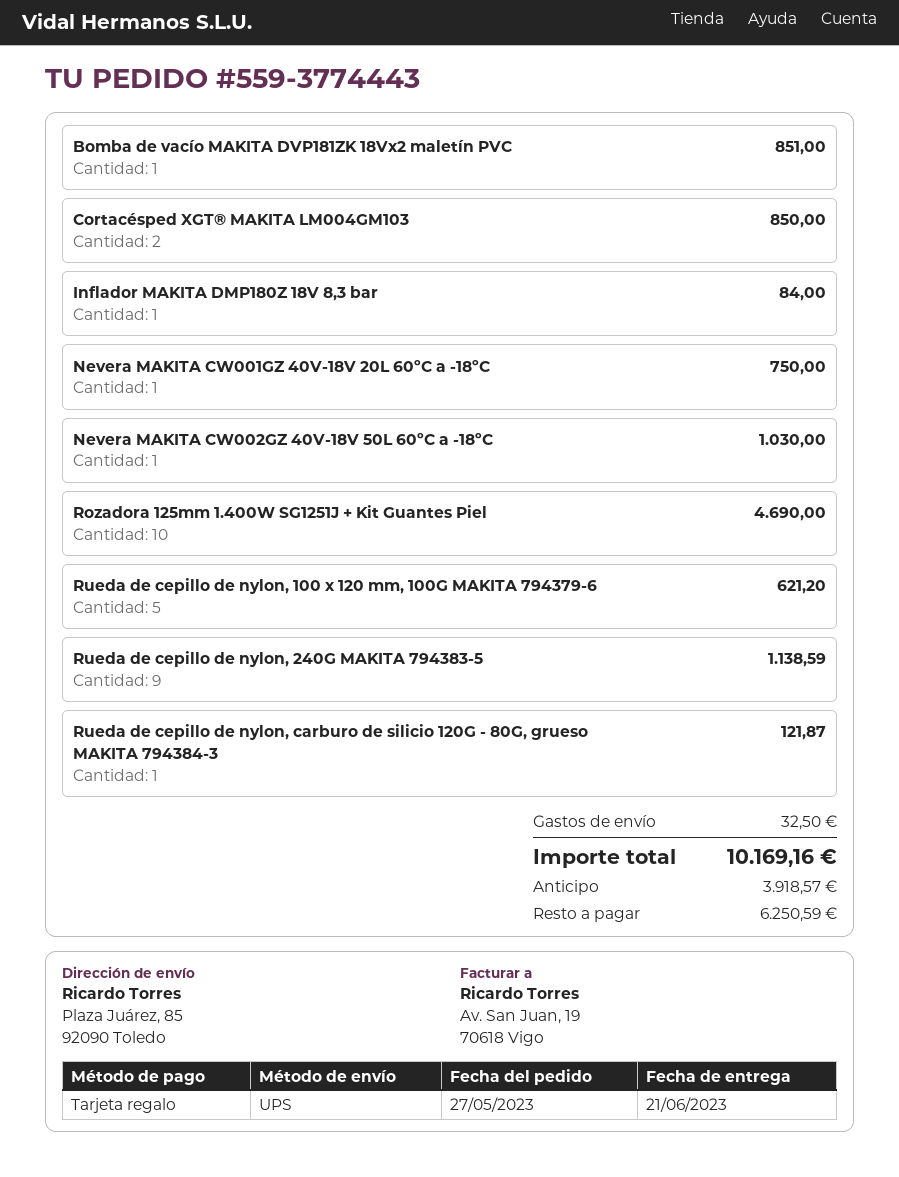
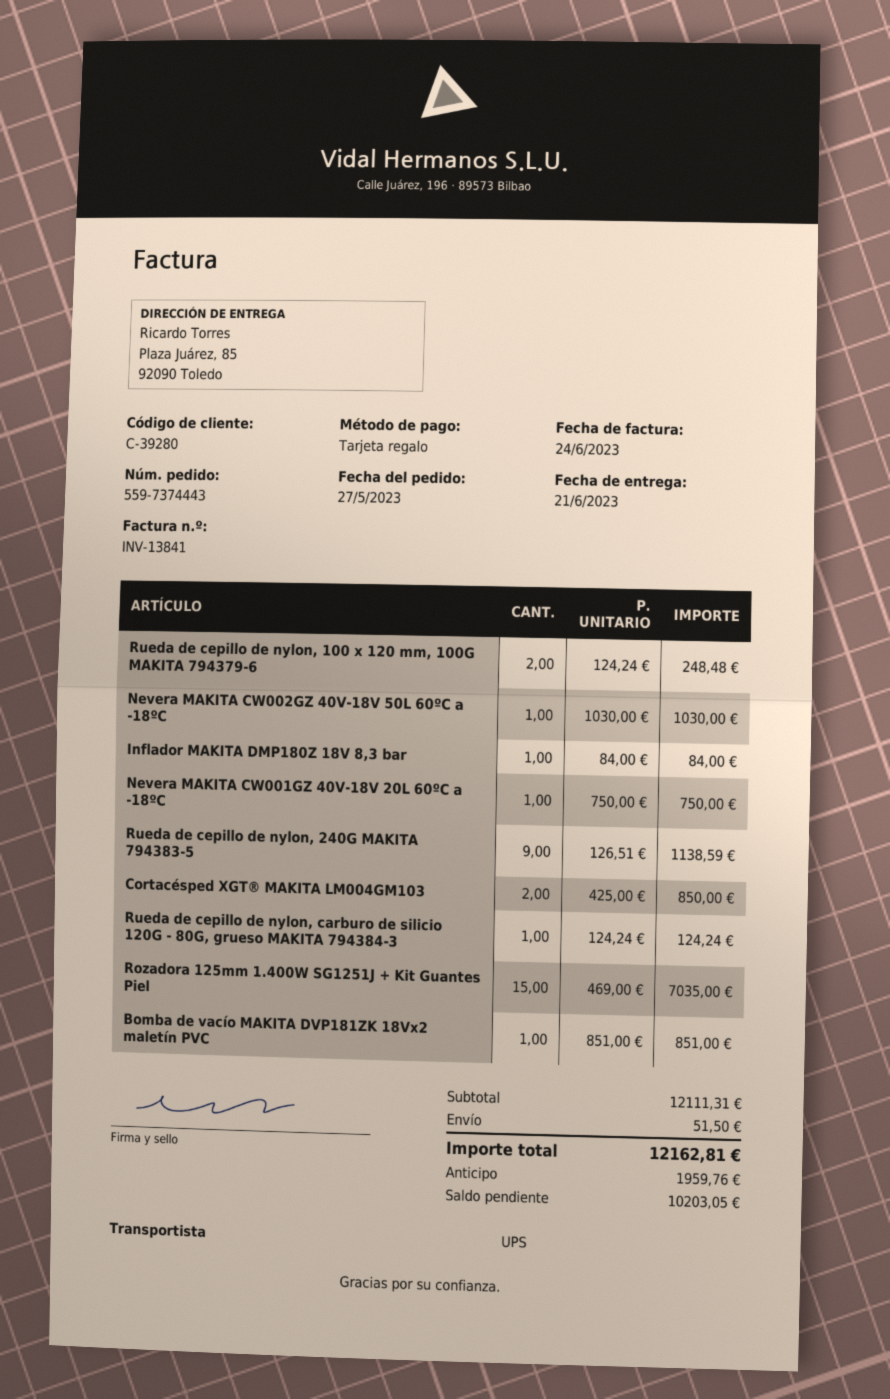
order number: 559-3774443 -> 559-7374443
Rozadora 125mm 1.400W SG1251J + Kit Guantes Piel: 10 for 4690.00 -> 15 for 7035.00
Rueda de cepillo de nylon, 100 x 120 mm, 100G MAKITA 794379-6: 5 for 621.20 -> 2 for 248.48
Rueda de cepillo de nylon, carburo de silicio 120G - 80G, grueso MAKITA 794384-3: 1 for 121.87 -> 1 for 124.24
shipping: 32.50 -> 51.50
total: 10169.16 -> 12162.81
deposit: 3918.57 -> 1959.76
balance: 6250.59 -> 10203.05

